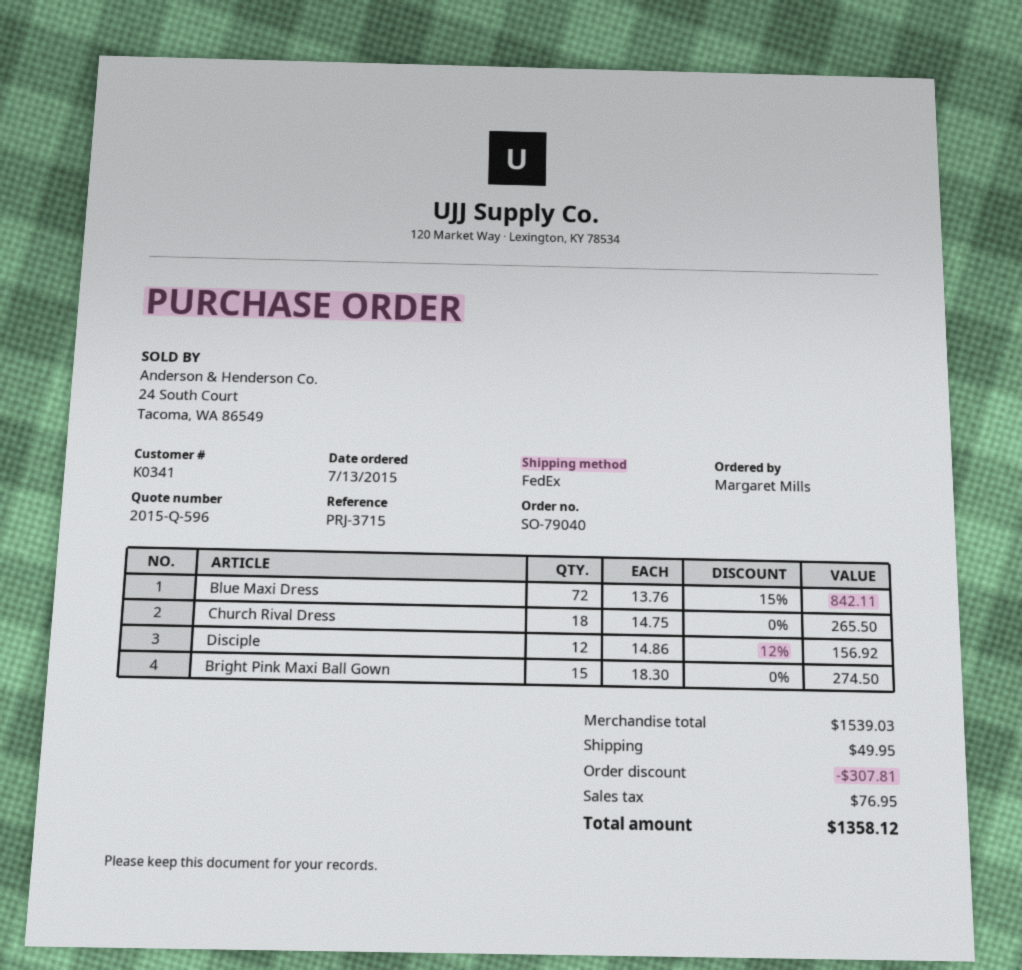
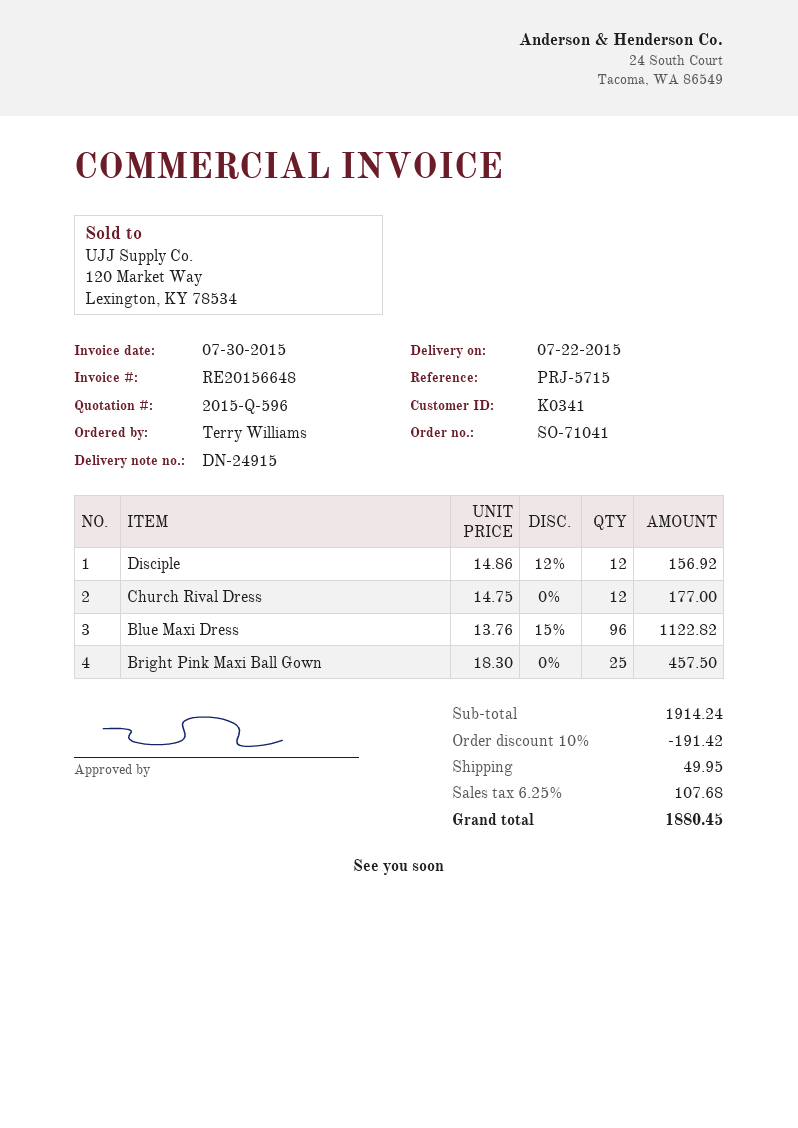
order number: SO-79040 -> SO-71041
reference: PRJ-3715 -> PRJ-5715
ordered by: Margaret Mills -> Terry Williams
Blue Maxi Dress: 72 x 13.76 - 15% = 842.11 -> 96 x 13.76 - 15% = 1122.82
Church Rival Dress: 18 x 14.75 = 265.50 -> 12 x 14.75 = 177.00
Bright Pink Maxi Ball Gown: 15 x 18.30 = 274.50 -> 25 x 18.30 = 457.50
subtotal: 1539.03 -> 1914.24
discount: 307.81 -> 191.42
tax: 76.95 -> 107.68
total: 1358.12 -> 1880.45

